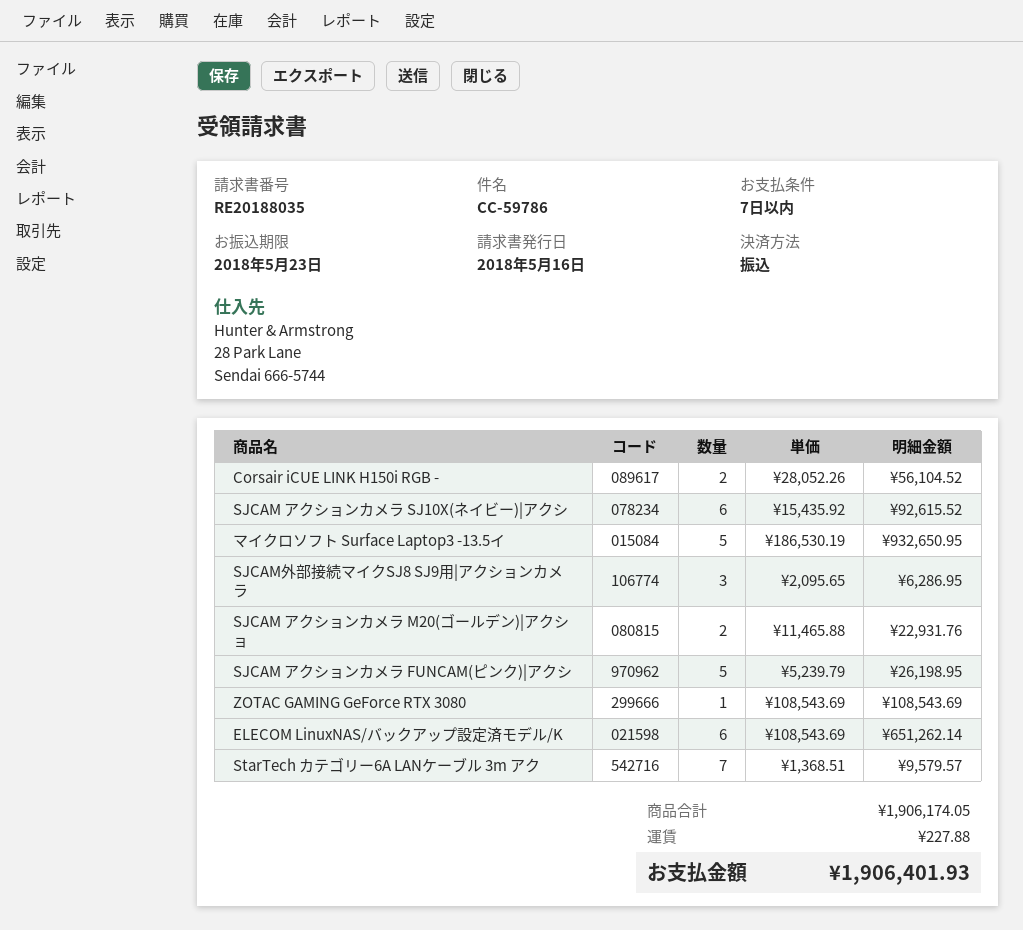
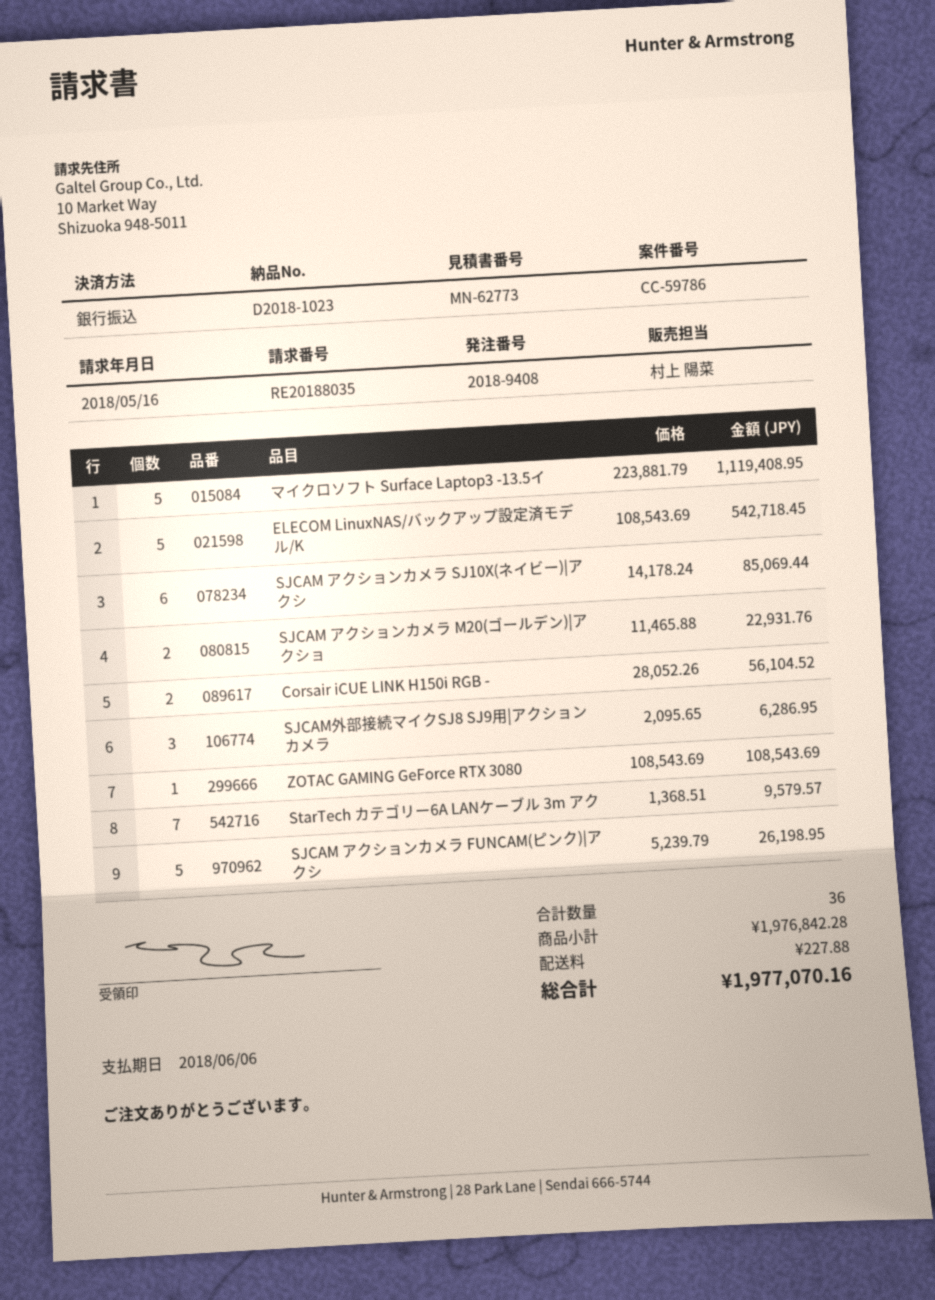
due date: 2018-05-23 -> 2018-06-06
SJCAM アクションカメラ SJ10X(ネイビー)|アクシ: 6 x 15435.92 = 92615.52 -> 6 x 14178.24 = 85069.44
マイクロソフト Surface Laptop3 -13.5イ: 5 x 186530.19 = 932650.95 -> 5 x 223881.79 = 1119408.95
ELECOM LinuxNAS/バックアップ設定済モデル/K: 6 x 108543.69 = 651262.14 -> 5 x 108543.69 = 542718.45
subtotal: 1906174.05 -> 1976842.28
total: 1906401.93 -> 1977070.16

